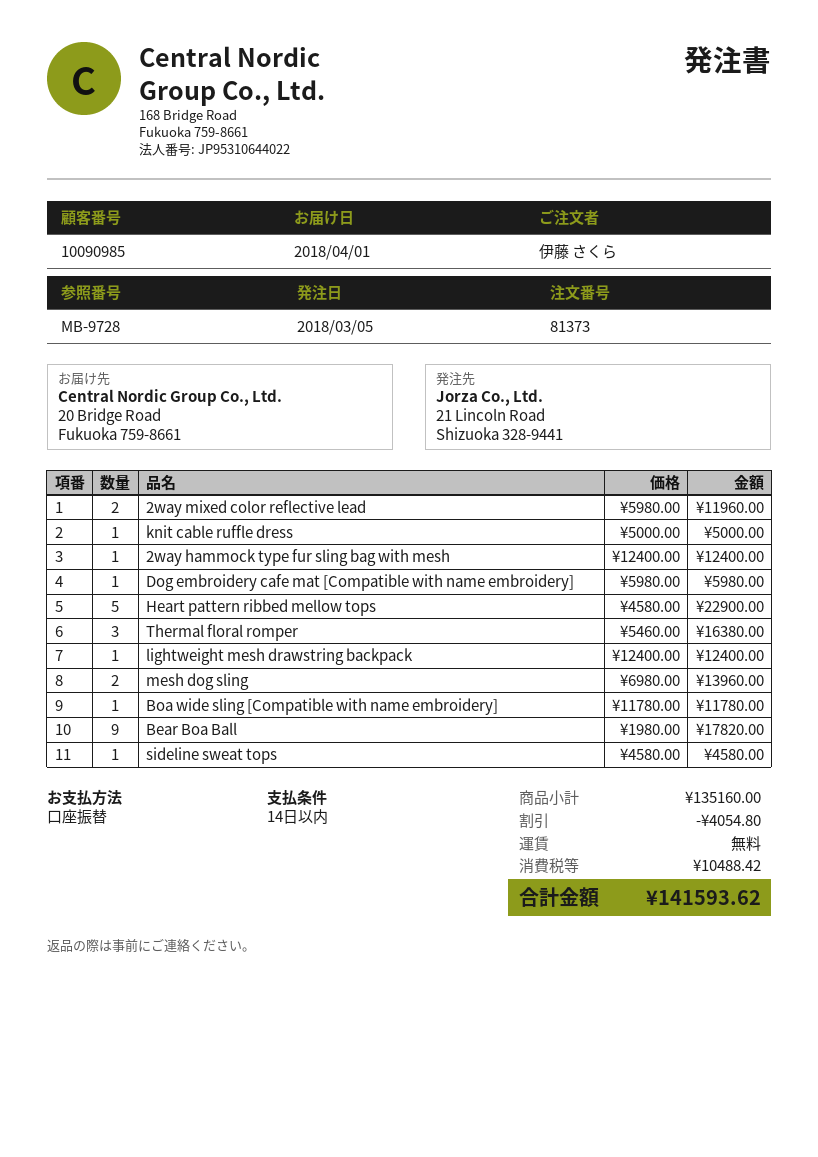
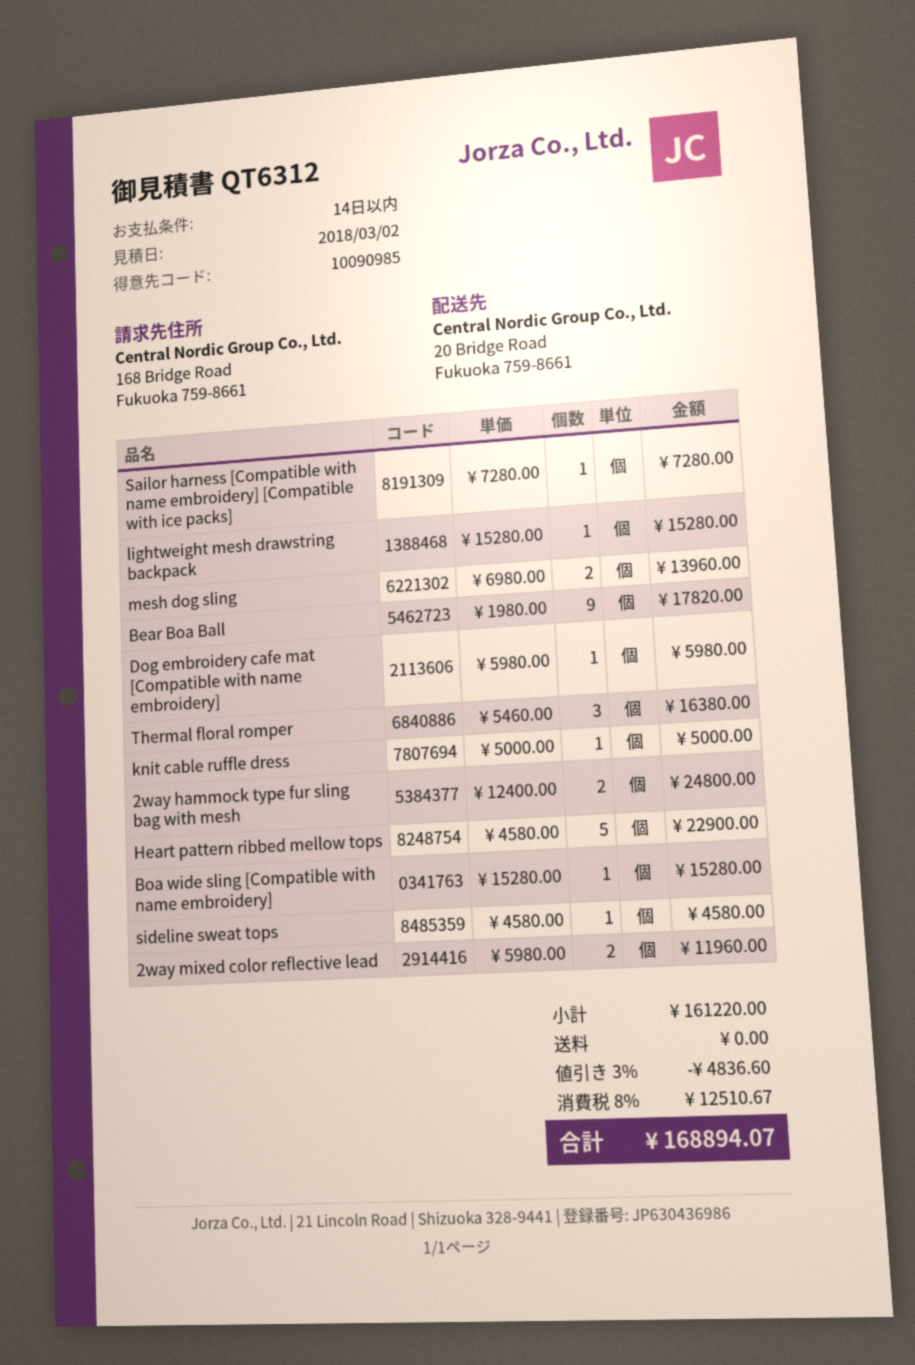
2way hammock type fur sling bag with mesh: 1 x 12400.00 = 12400.00 -> 2 x 12400.00 = 24800.00
lightweight mesh drawstring backpack: 1 x 12400.00 = 12400.00 -> 1 x 15280.00 = 15280.00
Boa wide sling [Compatible with name embroidery]: 1 x 11780.00 = 11780.00 -> 1 x 15280.00 = 15280.00
Sailor harness [Compatible with name embroidery] [Compatible with ice packs]: none -> 1 x 7280.00 = 7280.00
subtotal: 135160.00 -> 161220.00
discount: 4054.80 -> 4836.60
tax: 10488.42 -> 12510.67
total: 141593.62 -> 168894.07

